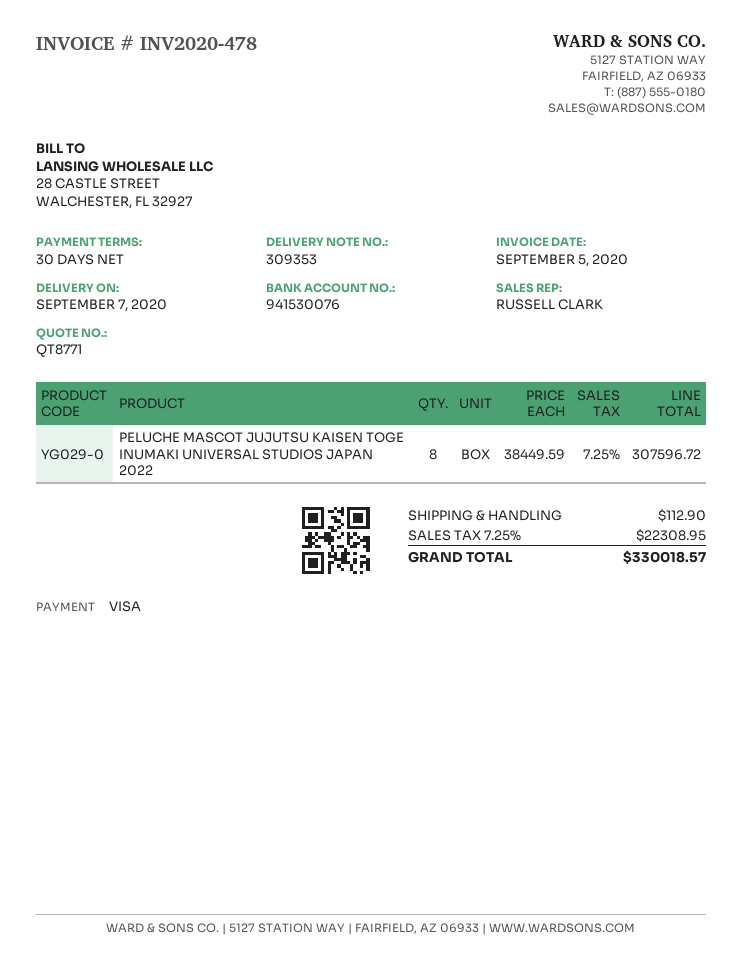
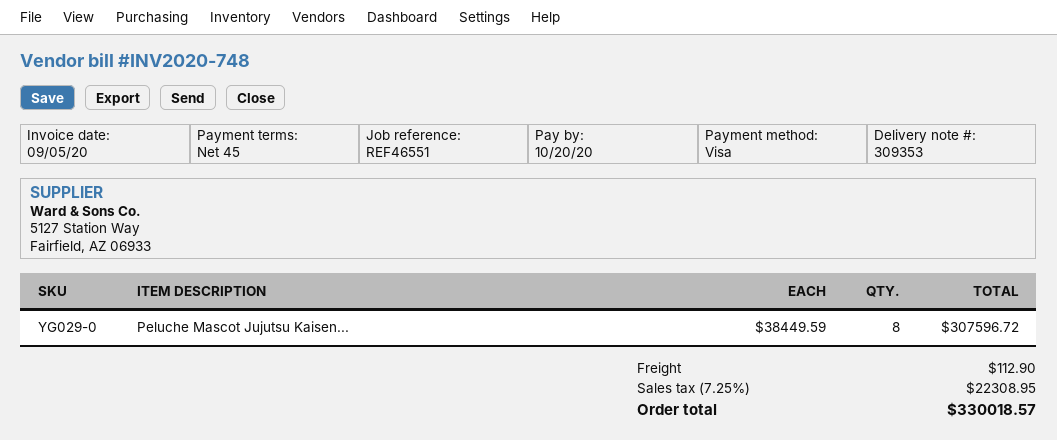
invoice number: INV2020-478 -> INV2020-748
payment terms: 30 days -> 45 days

